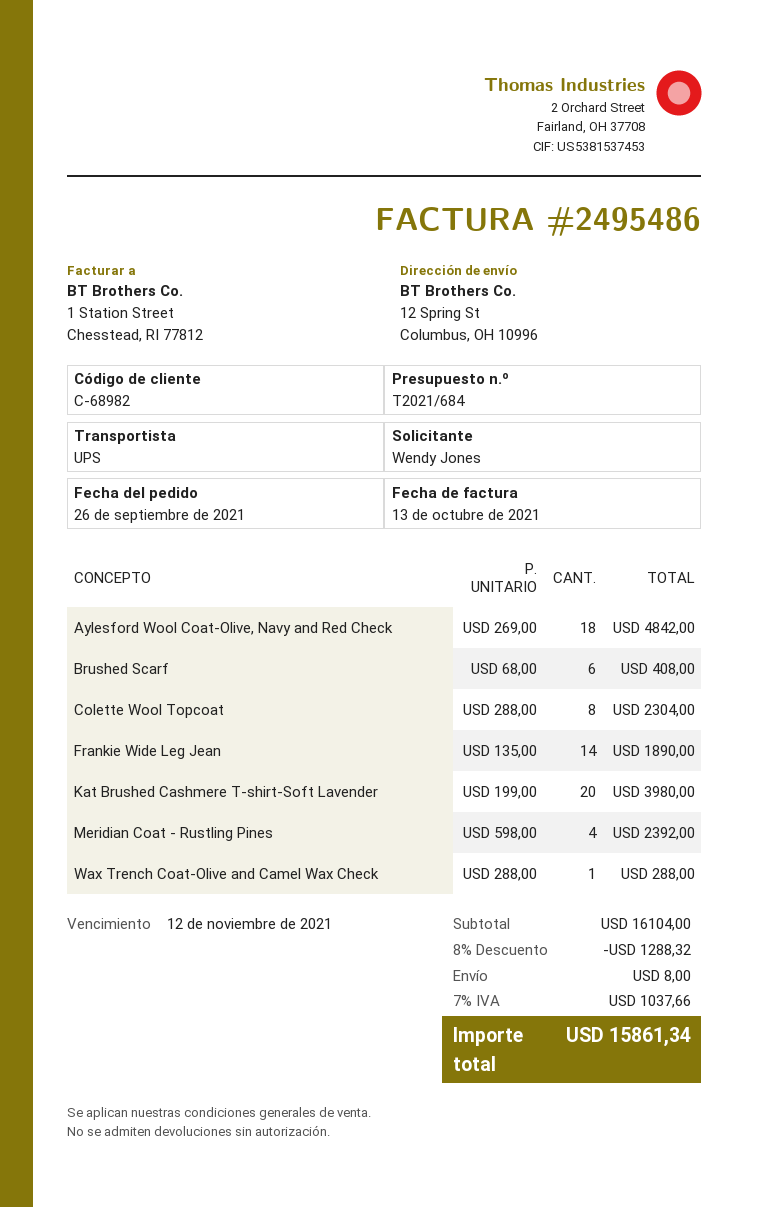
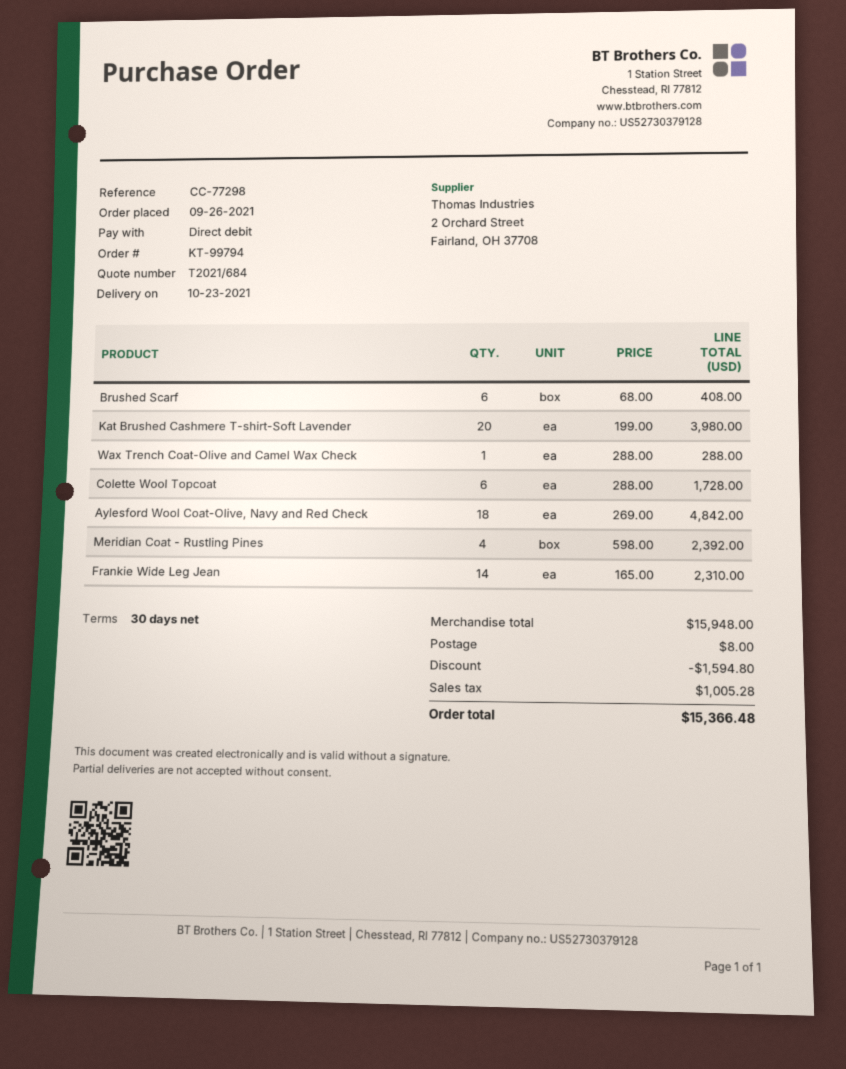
Colette Wool Topcoat: 8 x 288.00 = 2304.00 -> 6 x 288.00 = 1728.00
Frankie Wide Leg Jean: 14 x 135.00 = 1890.00 -> 14 x 165.00 = 2310.00
subtotal: 16104.00 -> 15948.00
discount: 1288.32 -> 1594.80
tax: 1037.66 -> 1005.28
total: 15861.34 -> 15366.48

